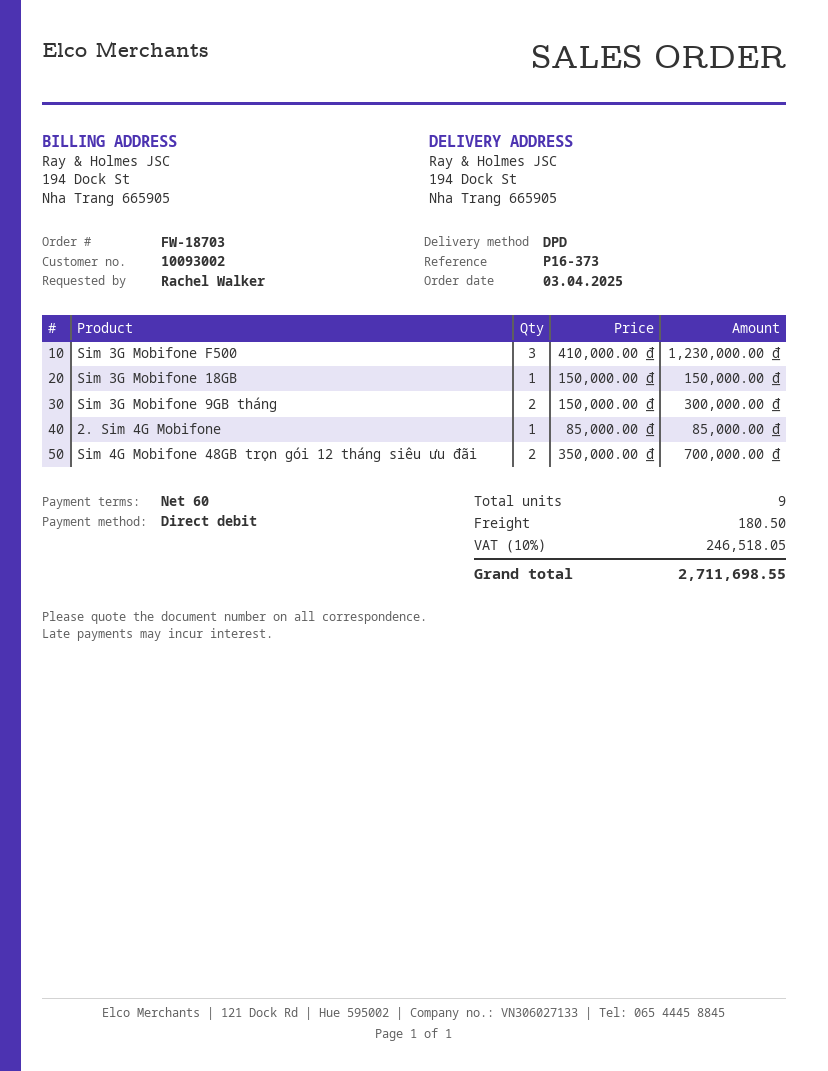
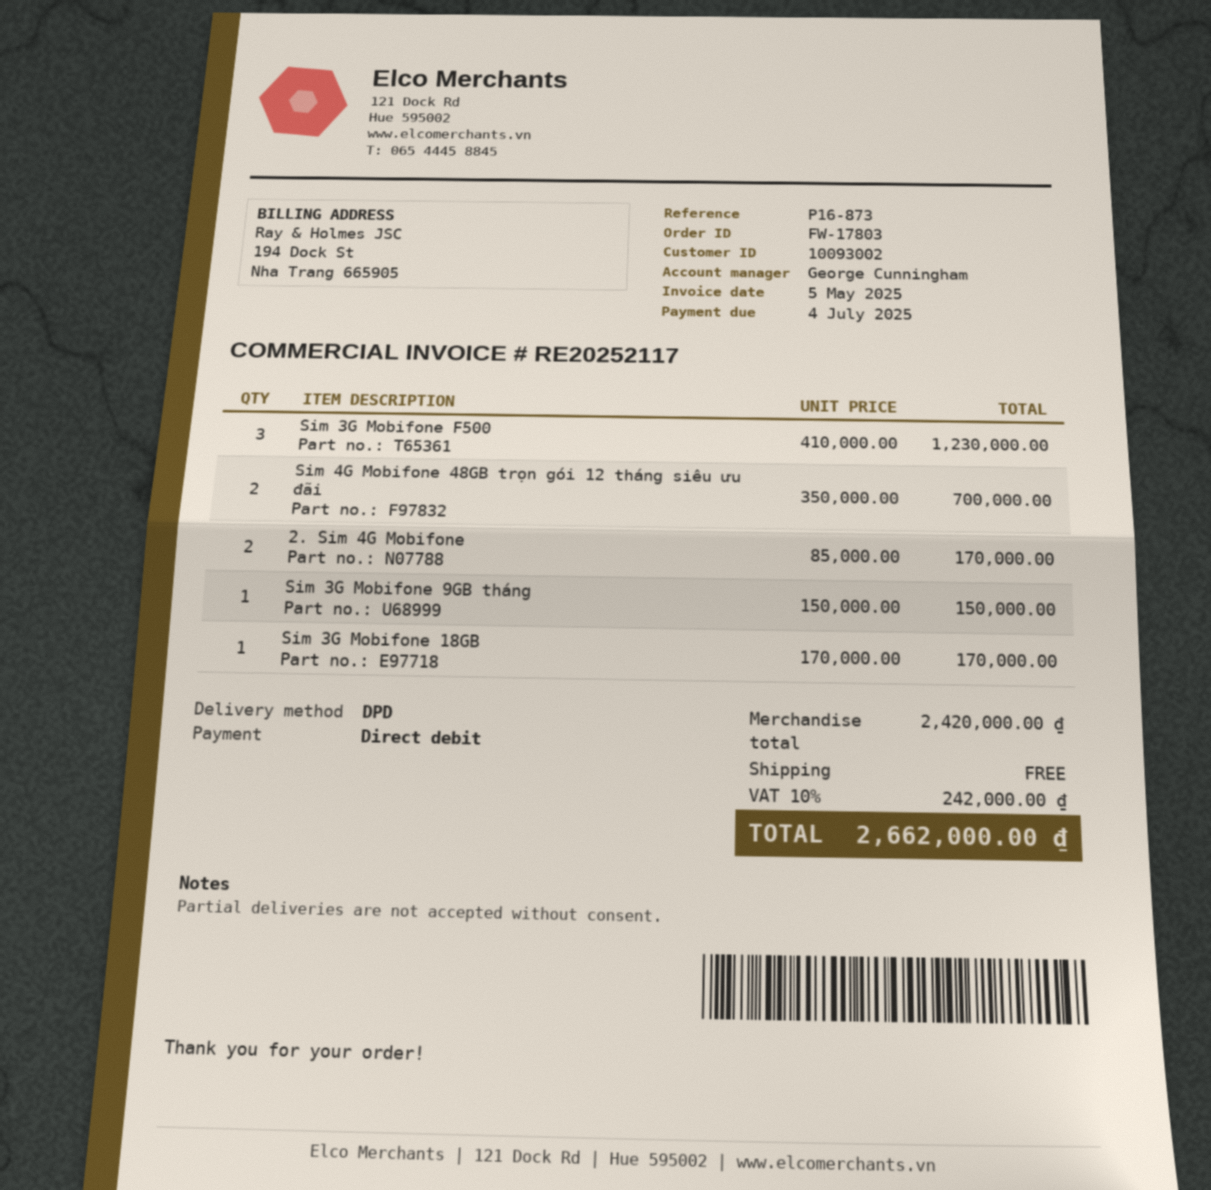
order number: FW-18703 -> FW-17803
reference: P16-373 -> P16-873
Sim 3G Mobifone 18GB: 1 x 150000.00 = 150000.00 -> 1 x 170000.00 = 170000.00
Sim 3G Mobifone 9GB tháng: 2 x 150000.00 = 300000.00 -> 1 x 150000.00 = 150000.00
2. Sim 4G Mobifone: 1 x 85000.00 = 85000.00 -> 2 x 85000.00 = 170000.00
shipping: 180.50 -> 0.00
tax: 10% = 246518.05 -> 10% = 242000.00
total: 2711698.55 -> 2662000.00

